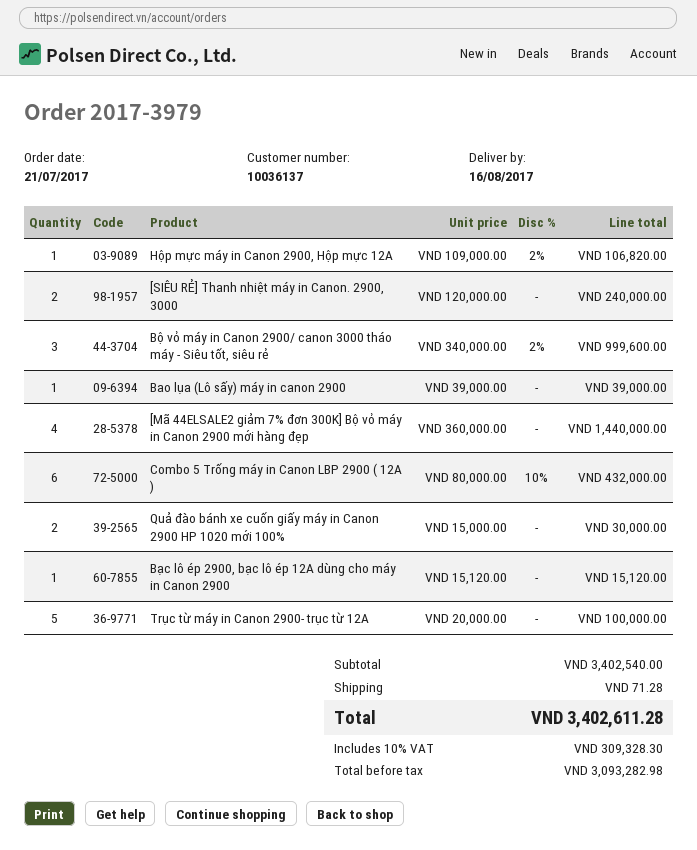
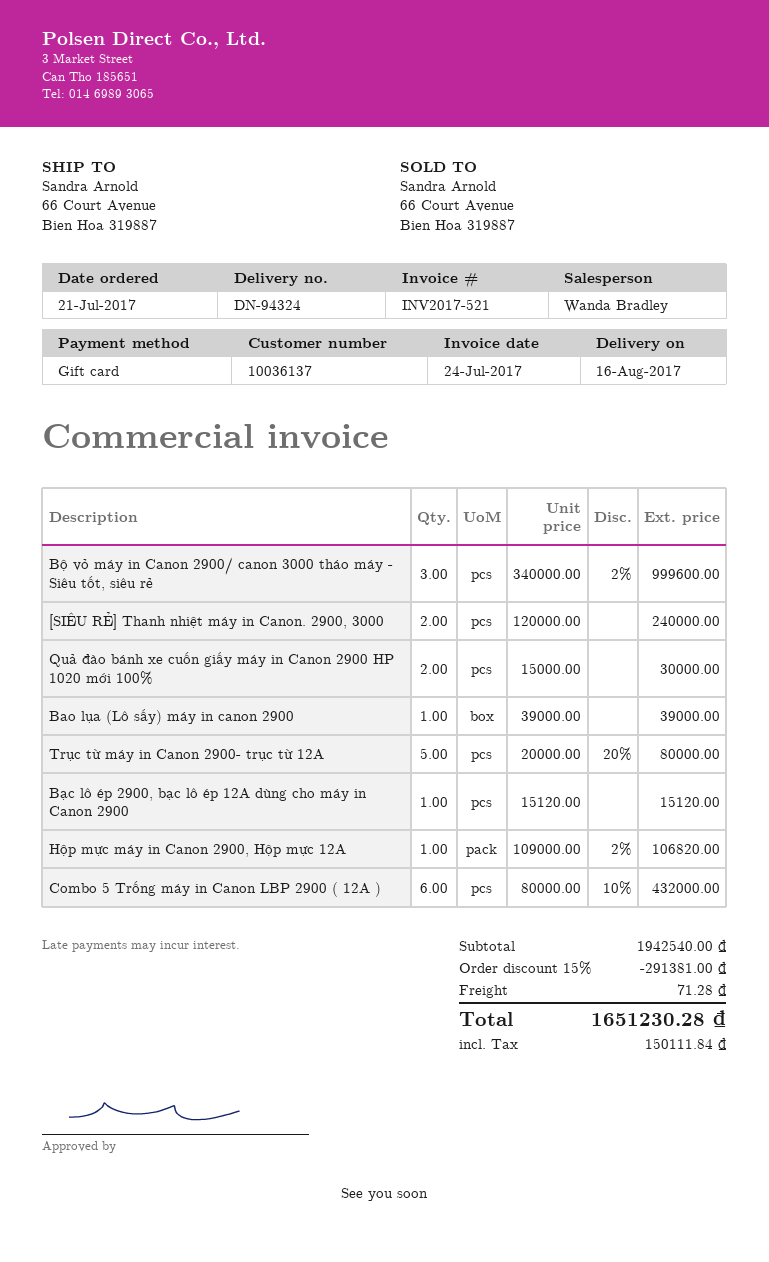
[Mã 44ELSALE2 giảm 7% đơn 300K] Bộ vỏ máy in Canon 2900 mới hàng đẹp: 4 x 360000.00 = 1440000.00 -> none
Trục từ máy in Canon 2900- trục từ 12A: 5 x 20000.00 = 100000.00 -> 5 x 20000.00 - 20% = 80000.00
subtotal: 3402540.00 -> 1942540.00
discount: none -> 15% = 291381.00
tax: 309328.30 -> 150111.84
total: 3402611.28 -> 1651230.28

